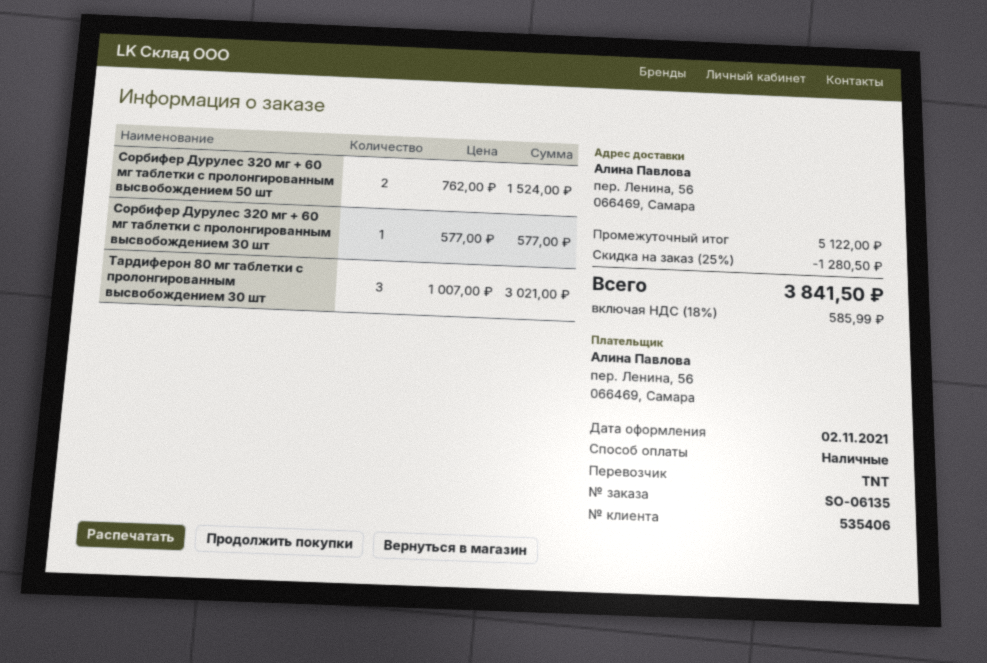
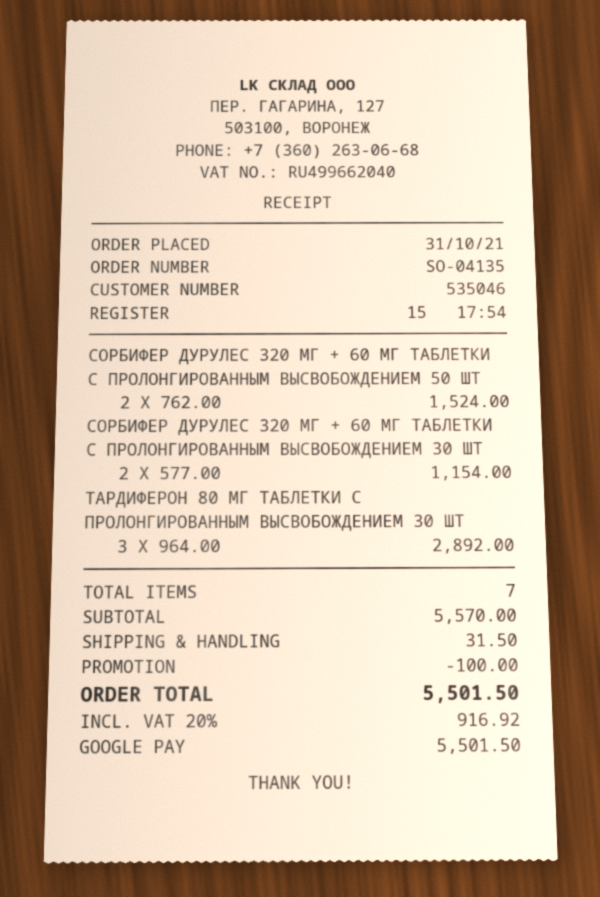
order number: SO-06135 -> SO-04135
order date: 2021-11-02 -> 2021-10-31
customer number: 535406 -> 535046
payment method: cash -> Google Pay
Сорбифер Дурулес 320 мг + 60 мг таблетки с пролонгированным высвобождением 30 шт: 1 x 577.00 = 577.00 -> 2 x 577.00 = 1154.00
Тардиферон 80 мг таблетки с пролонгированным высвобождением 30 шт: 3 x 1007.00 = 3021.00 -> 3 x 964.00 = 2892.00
subtotal: 5122.00 -> 5570.00
discount: 1280.50 -> 100.00
shipping: none -> 31.50
tax: 18% = 585.99 -> 20% = 916.92
total: 3841.50 -> 5501.50

